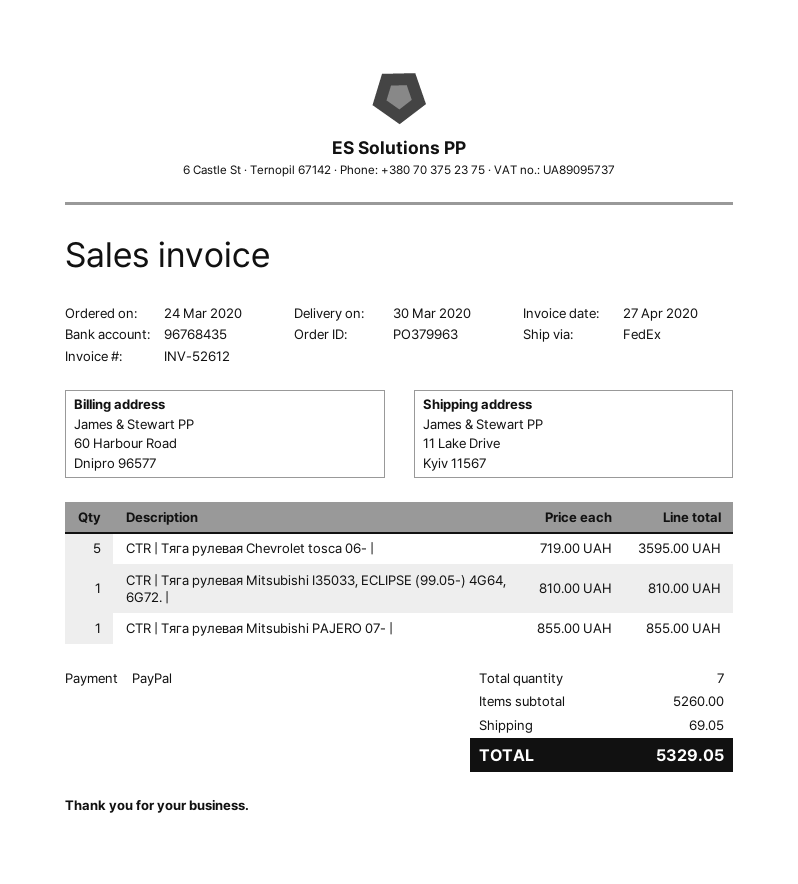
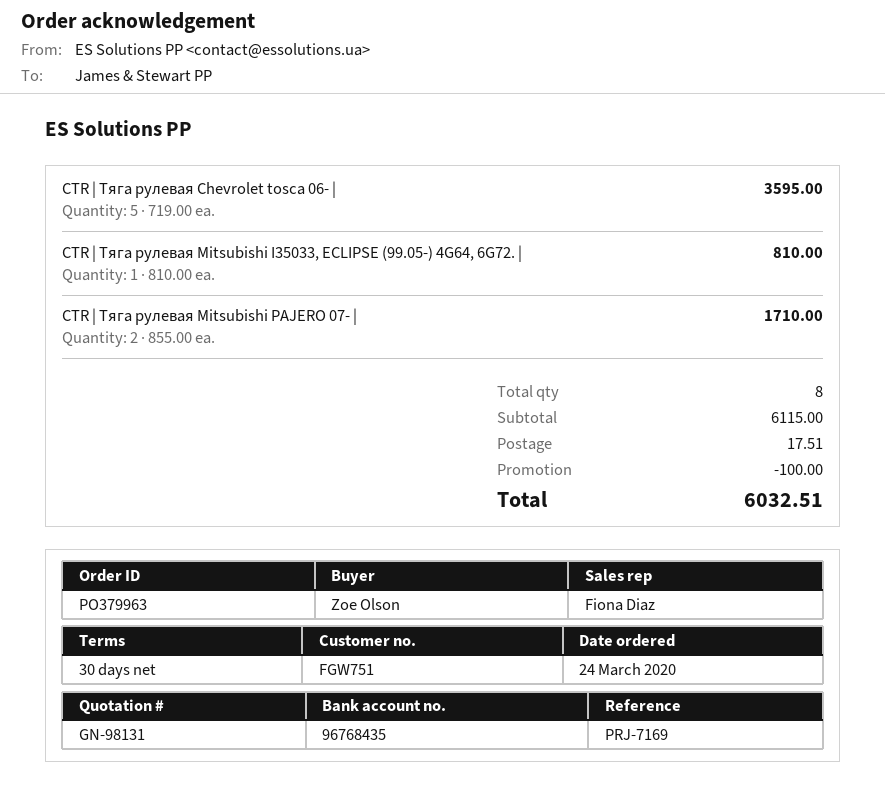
CTR | Тяга рулевая Mitsubishi PAJERO 07- |: 1 x 855.00 = 855.00 -> 2 x 855.00 = 1710.00
total quantity: 7 -> 8
subtotal: 5260.00 -> 6115.00
discount: none -> 100.00
shipping: 69.05 -> 17.51
total: 5329.05 -> 6032.51

